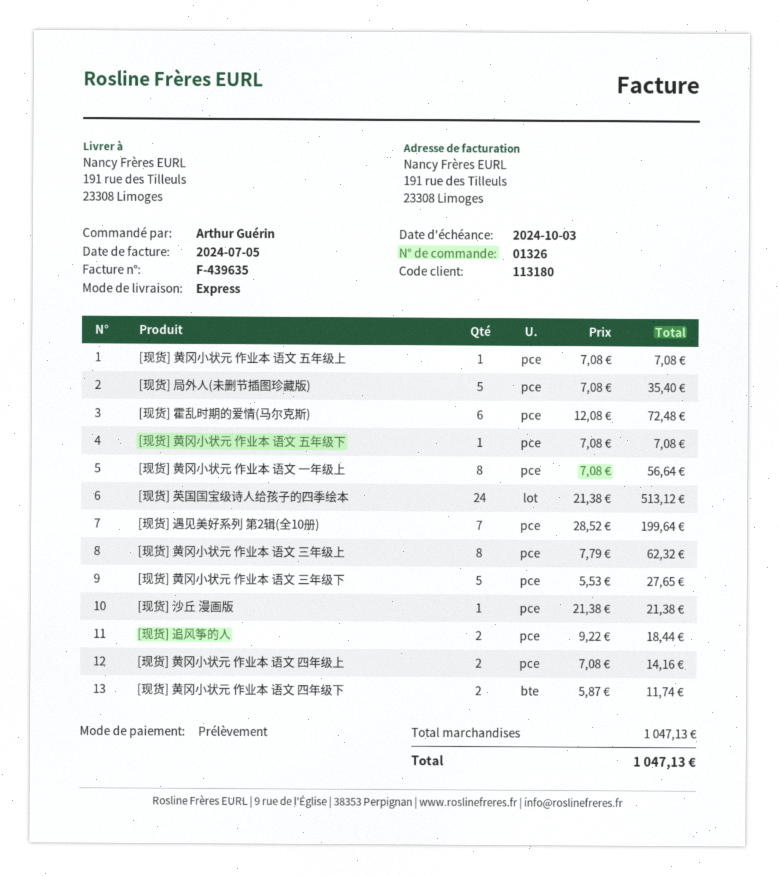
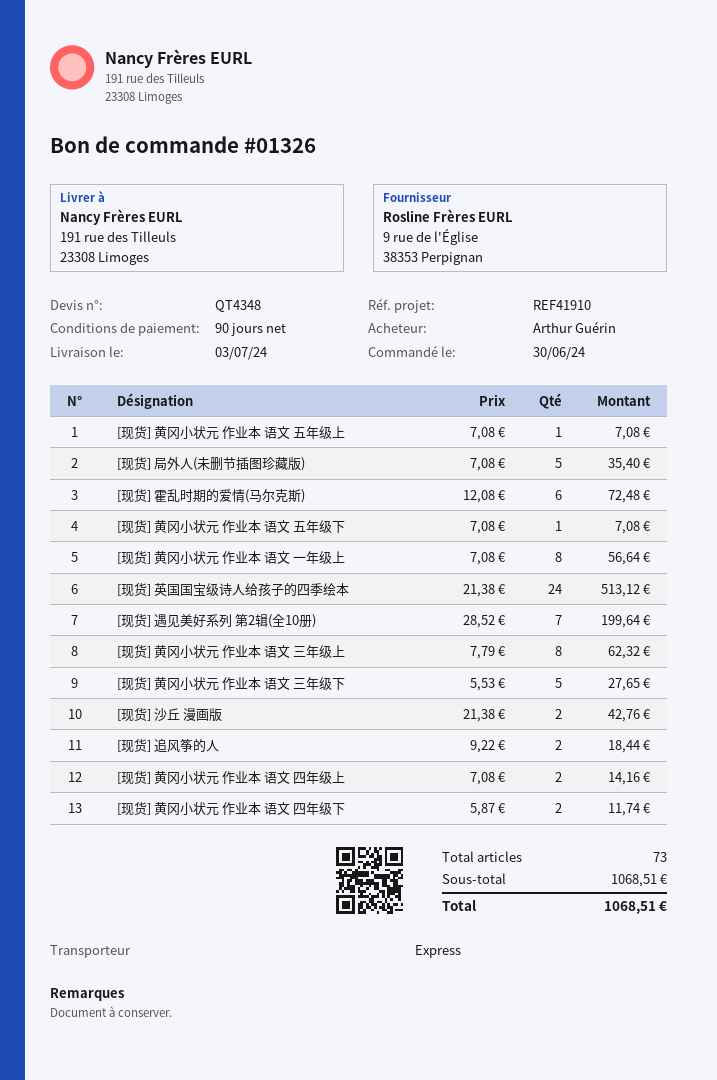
[现货] 沙丘 漫画版: 1 x 21.38 = 21.38 -> 2 x 21.38 = 42.76
subtotal: 1047.13 -> 1068.51
total: 1047.13 -> 1068.51

